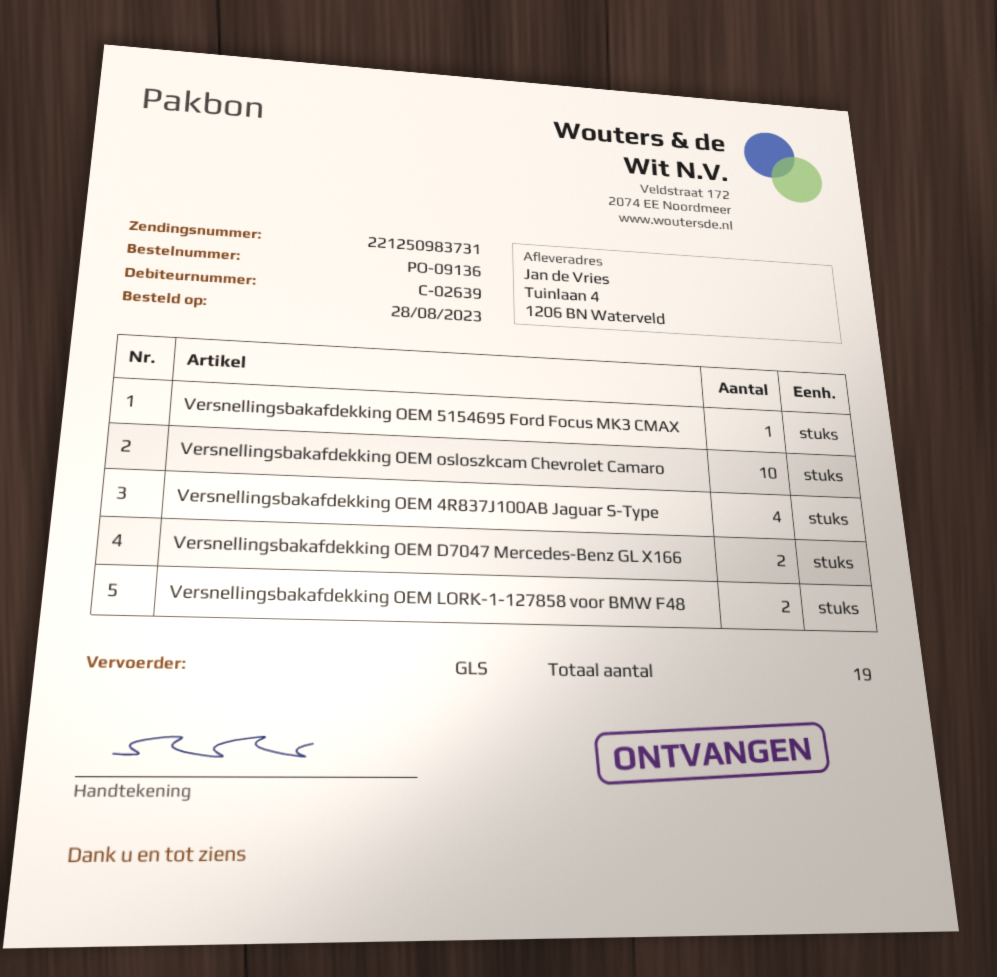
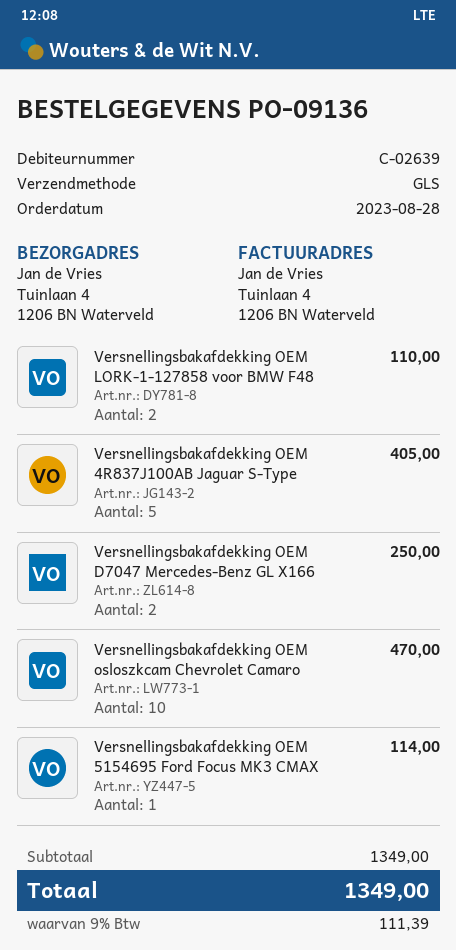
Versnellingsbakafdekking OEM 4R837J100AB Jaguar S-Type: 4 -> 5

